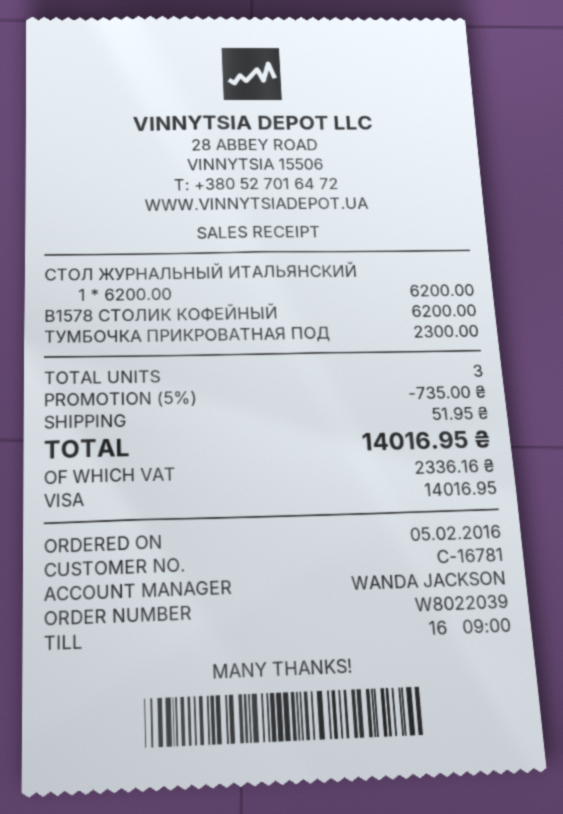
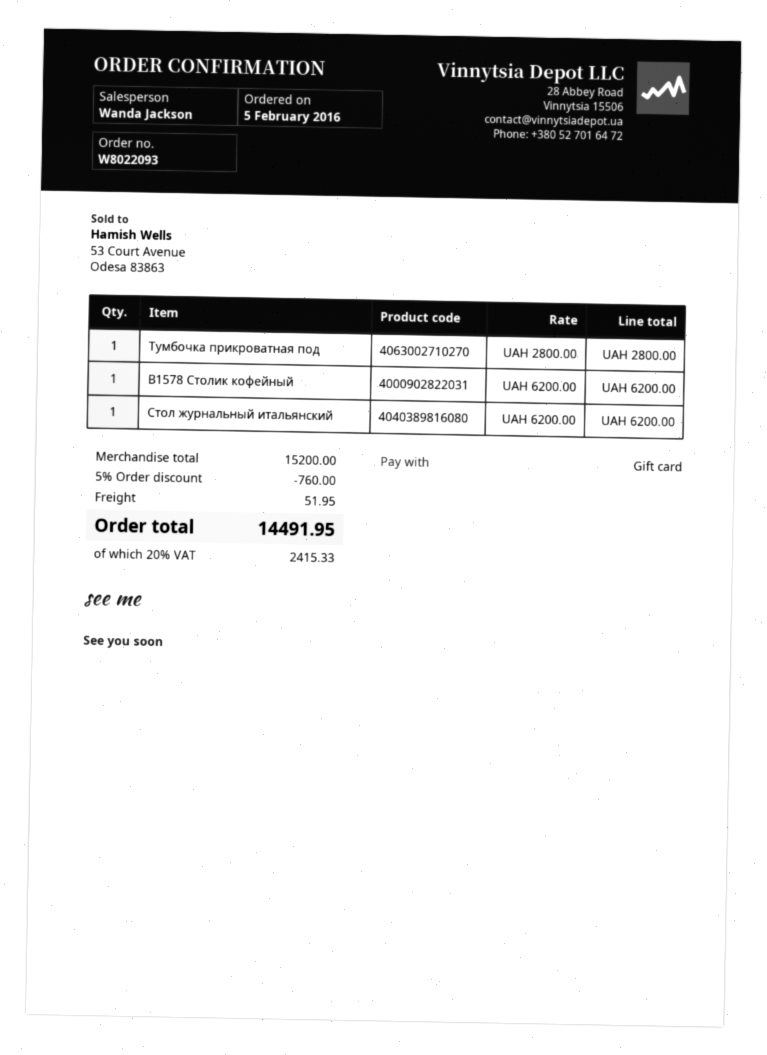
order number: W8022039 -> W8022093
payment method: Visa -> gift card
ТУМБОЧКА ПРИКРОВАТНАЯ ПОД: 1 x 2300.00 = 2300.00 -> 1 x 2800.00 = 2800.00
discount: 5% = 735.00 -> 5% = 760.00
tax: 2336.16 -> 2415.33
total: 14016.95 -> 14491.95

